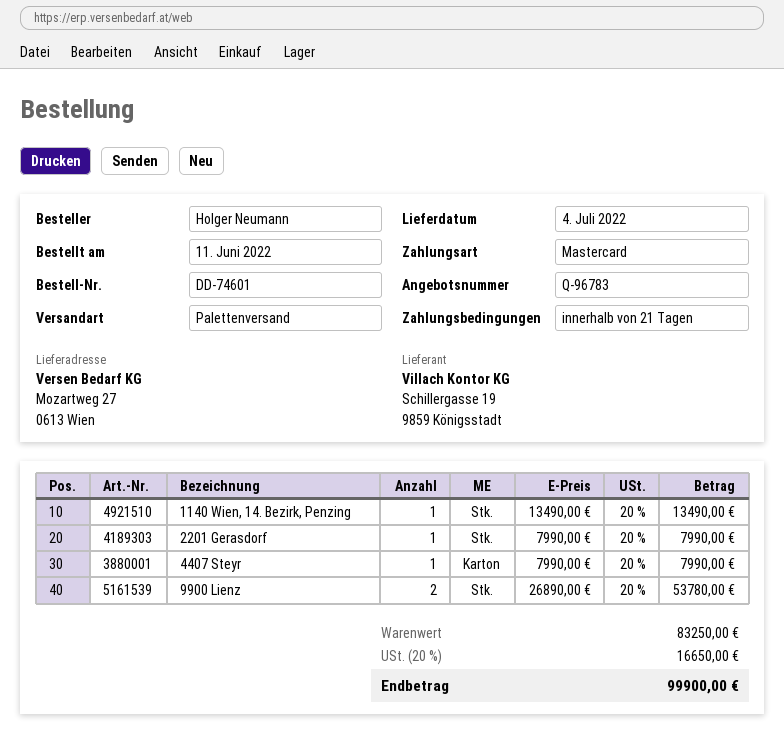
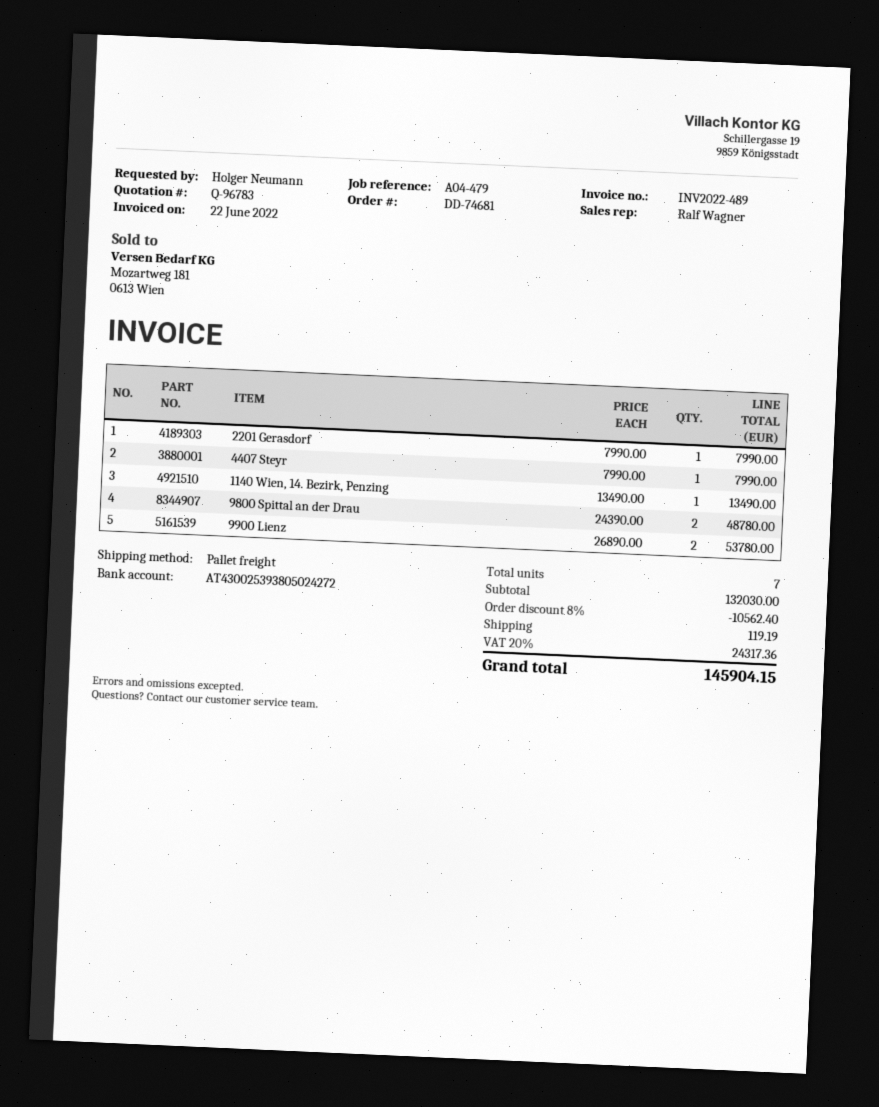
order number: DD-74601 -> DD-74681
9800 Spittal an der Drau: none -> 2 x 24390.00 = 48780.00
subtotal: 83250.00 -> 132030.00
discount: none -> 8% = 10562.40
shipping: none -> 119.19
tax: 20% = 16650.00 -> 20% = 24317.36
total: 99900.00 -> 145904.15

